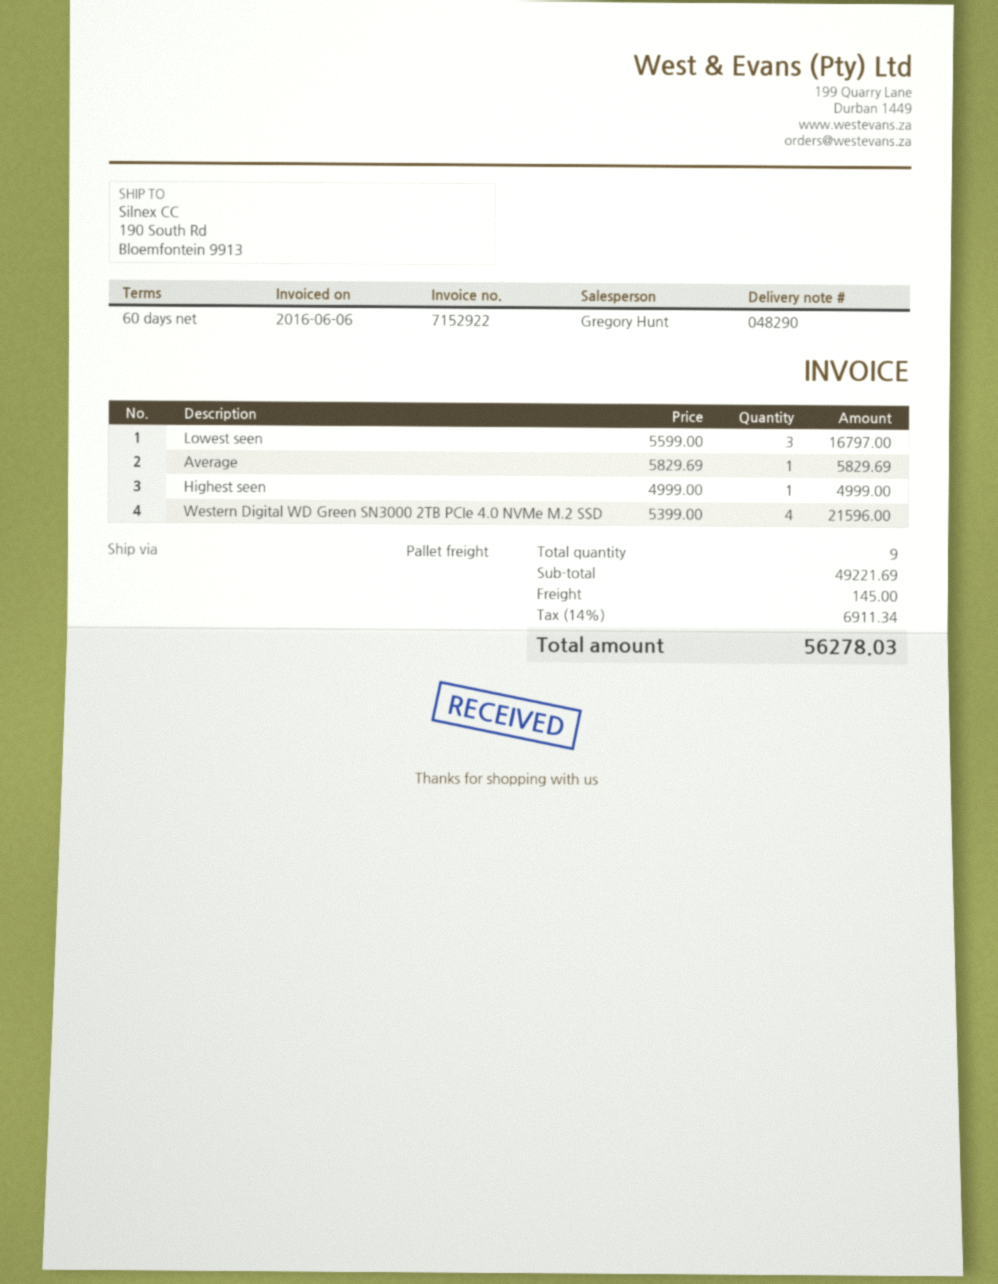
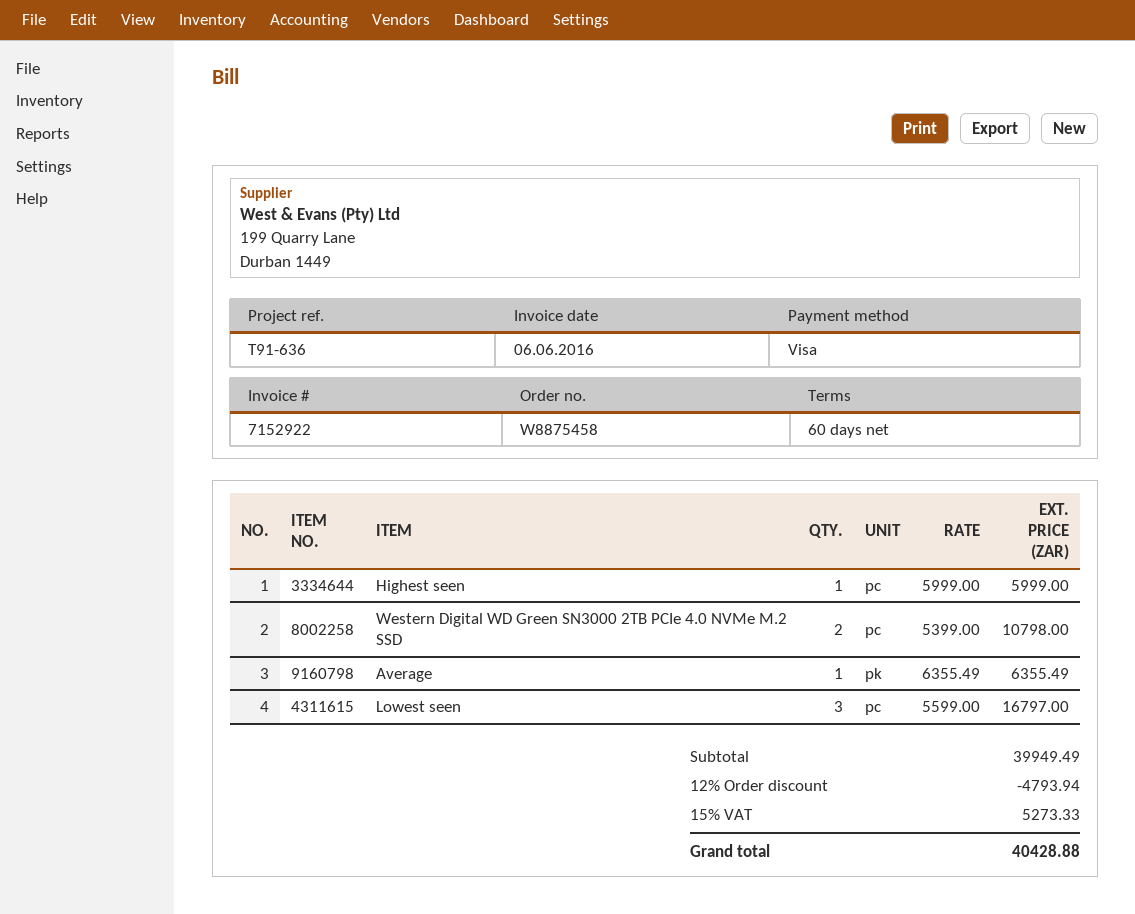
Average: 1 x 5829.69 = 5829.69 -> 1 x 6355.49 = 6355.49
Highest seen: 1 x 4999.00 = 4999.00 -> 1 x 5999.00 = 5999.00
Western Digital WD Green SN3000 2TB PCIe 4.0 NVMe M.2 SSD: 4 x 5399.00 = 21596.00 -> 2 x 5399.00 = 10798.00
subtotal: 49221.69 -> 39949.49
discount: none -> 12% = 4793.94
shipping: 145.00 -> none
tax: 14% = 6911.34 -> 15% = 5273.33
total: 56278.03 -> 40428.88

